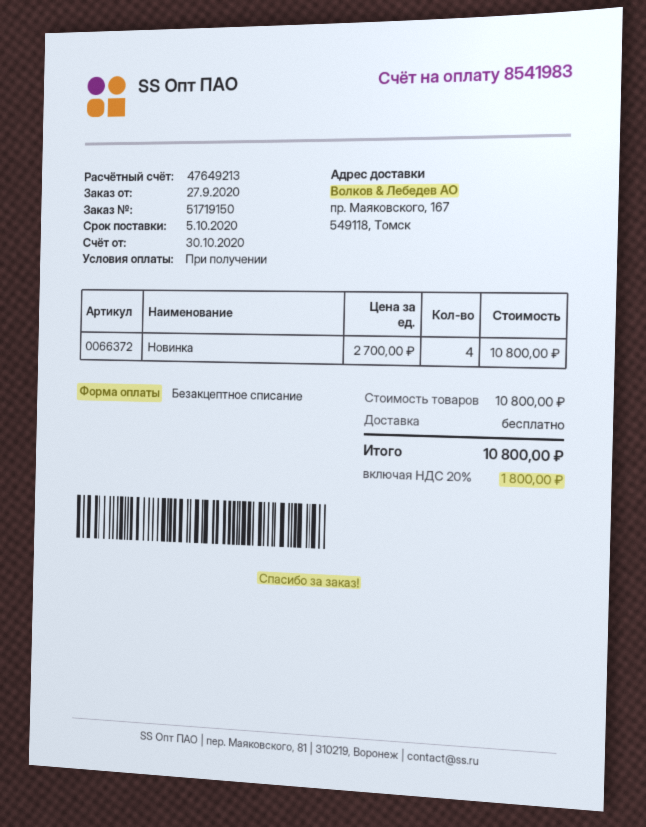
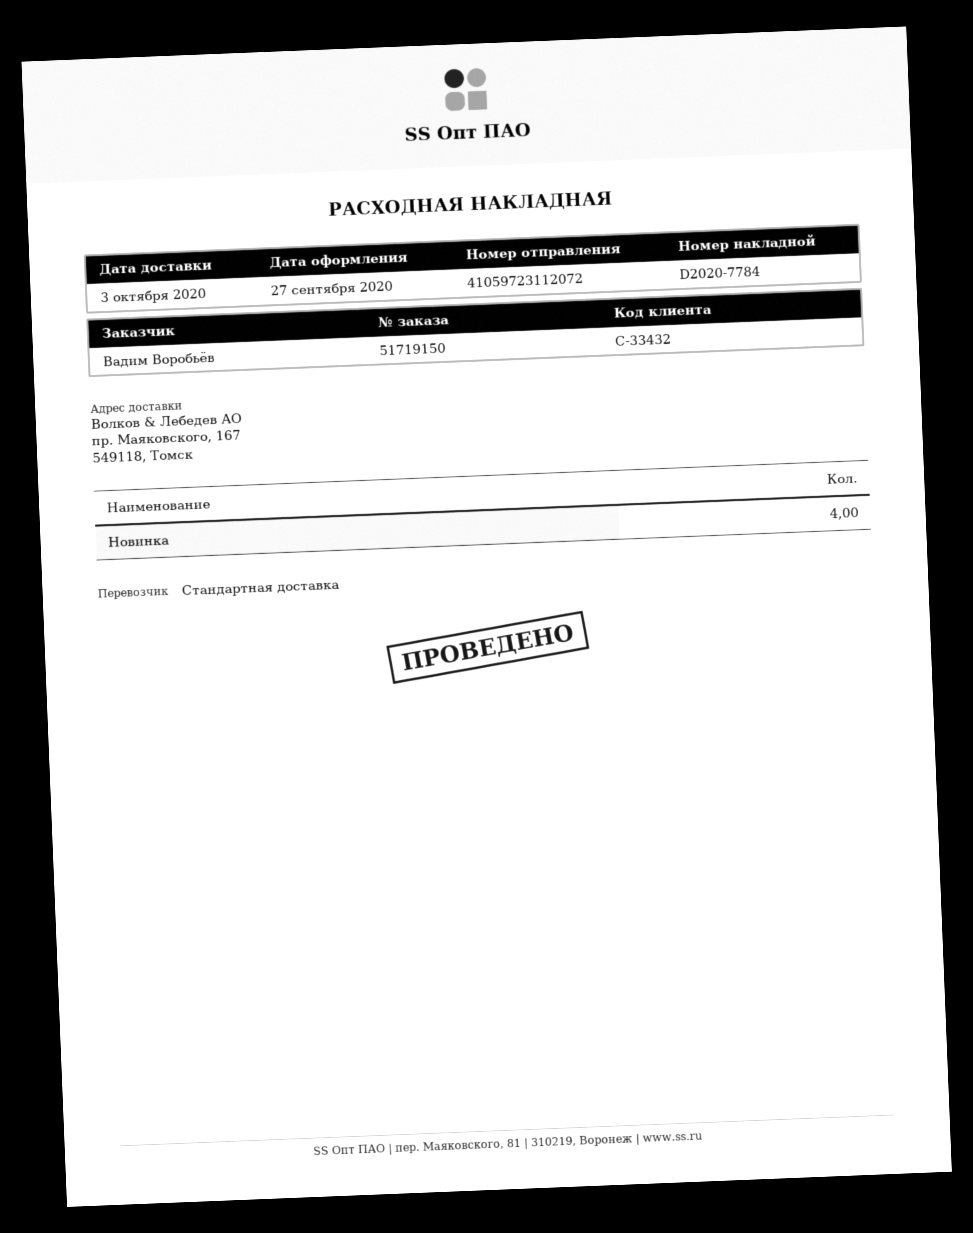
delivery date: 2020-10-05 -> 2020-10-03

